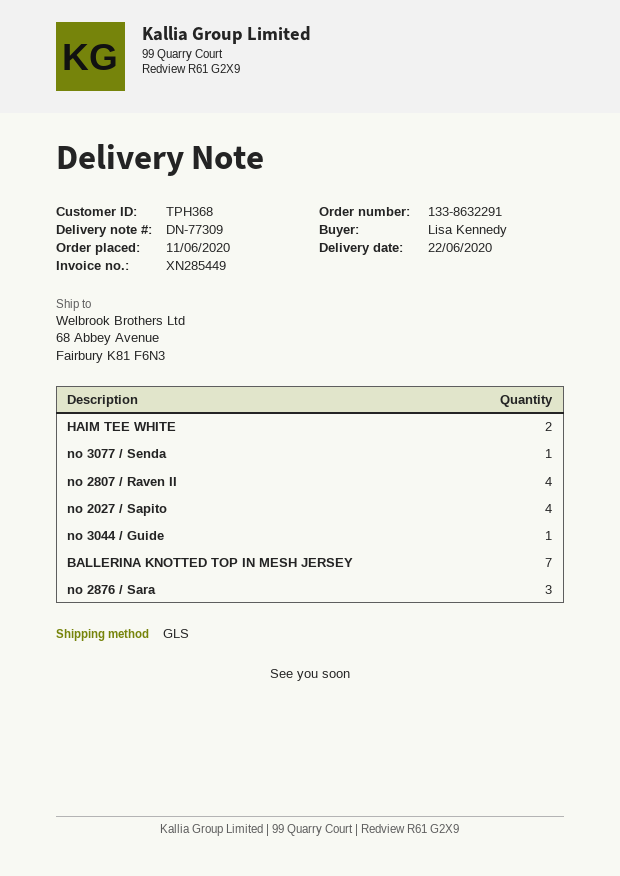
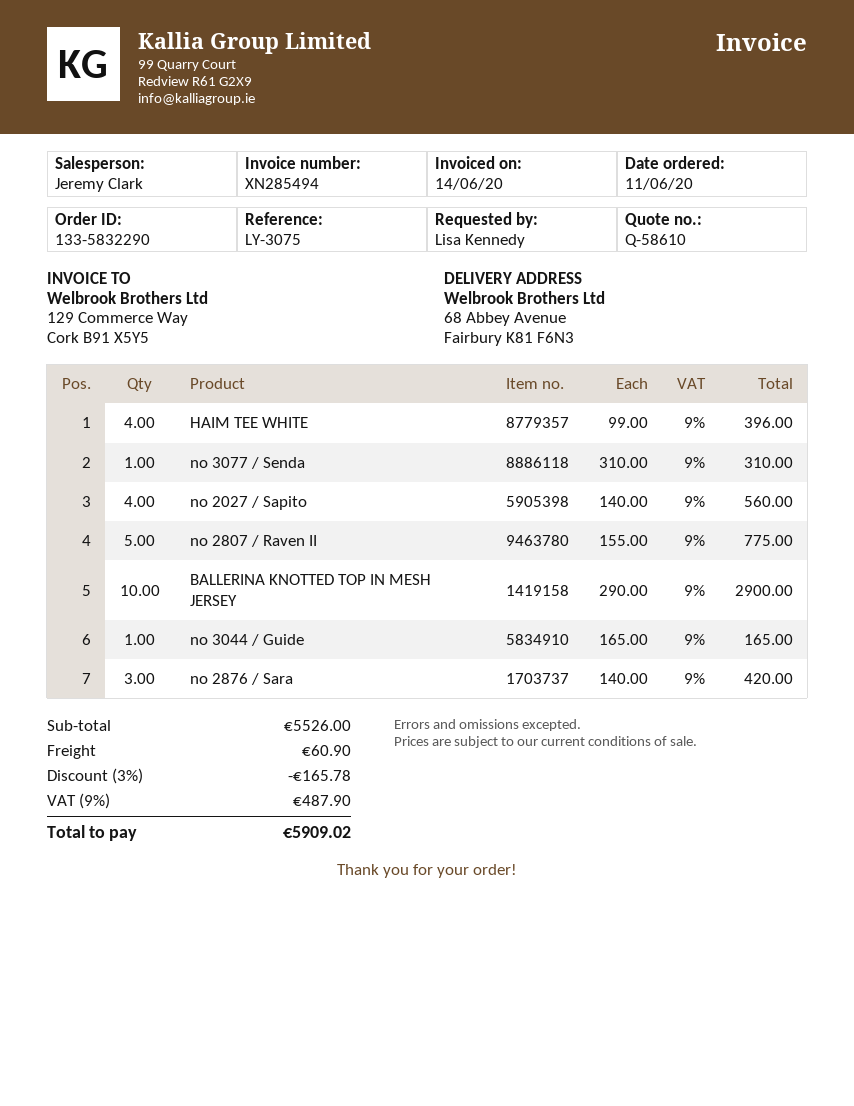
order number: 133-8632291 -> 133-5832290
invoice number: XN285449 -> XN285494
HAIM TEE WHITE: 2 -> 4
no 2807 / Raven II: 4 -> 5
BALLERINA KNOTTED TOP IN MESH JERSEY: 7 -> 10

